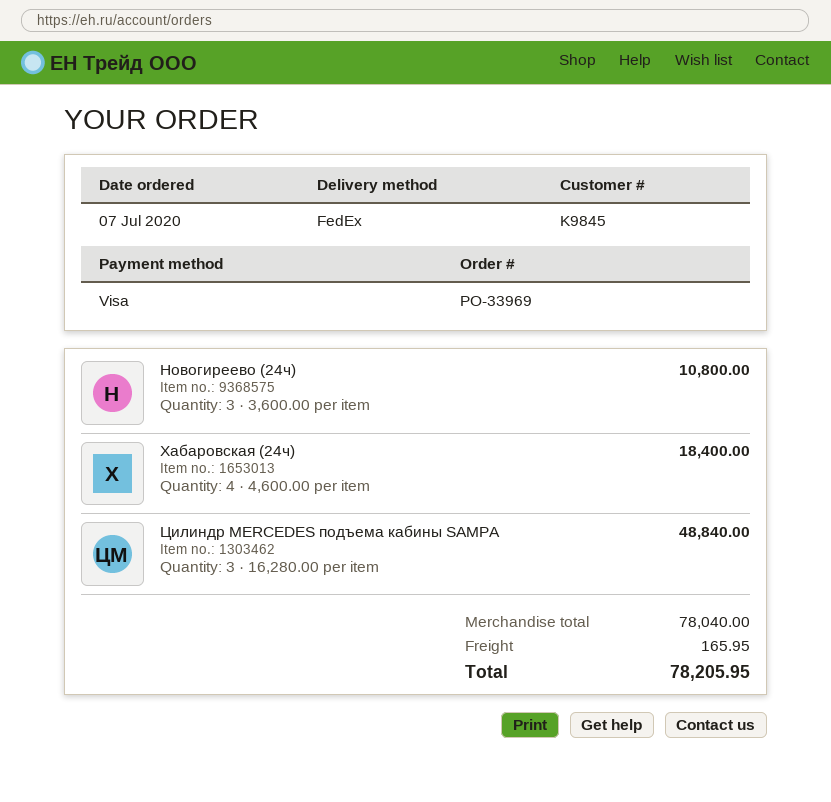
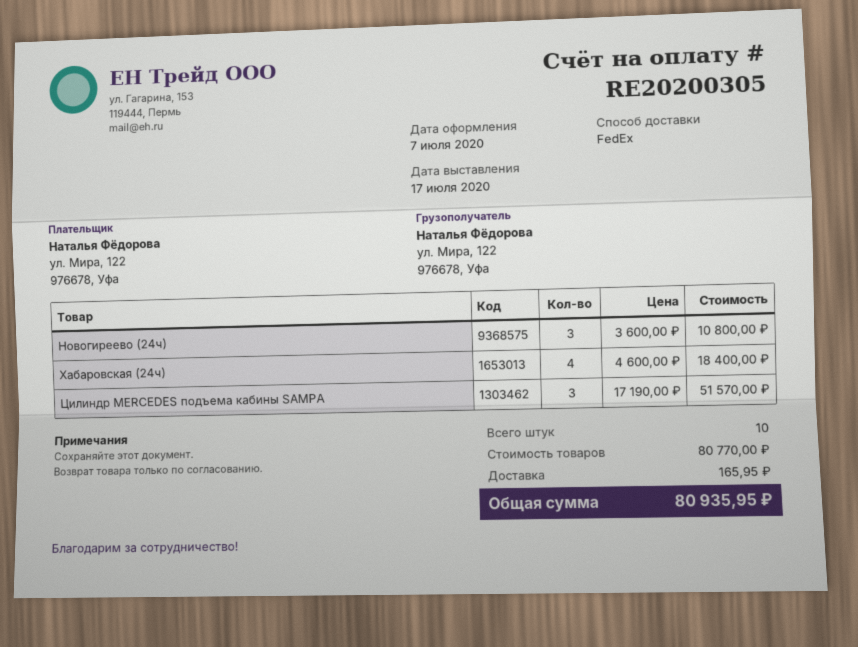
Цилиндр MERCEDES подъема кабины SAMPA: 3 x 16280.00 = 48840.00 -> 3 x 17190.00 = 51570.00
subtotal: 78040.00 -> 80770.00
total: 78205.95 -> 80935.95

